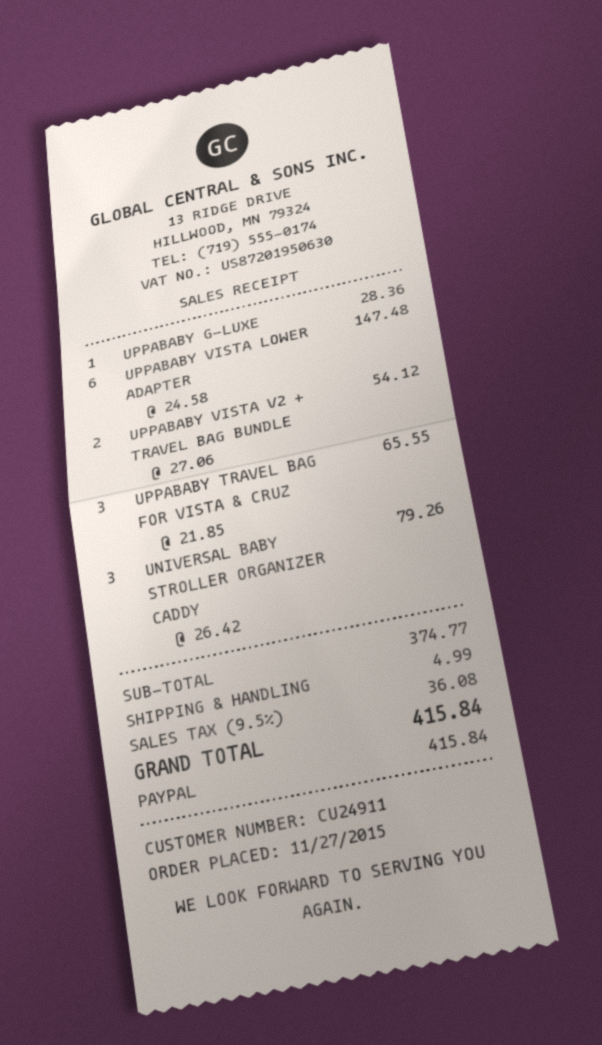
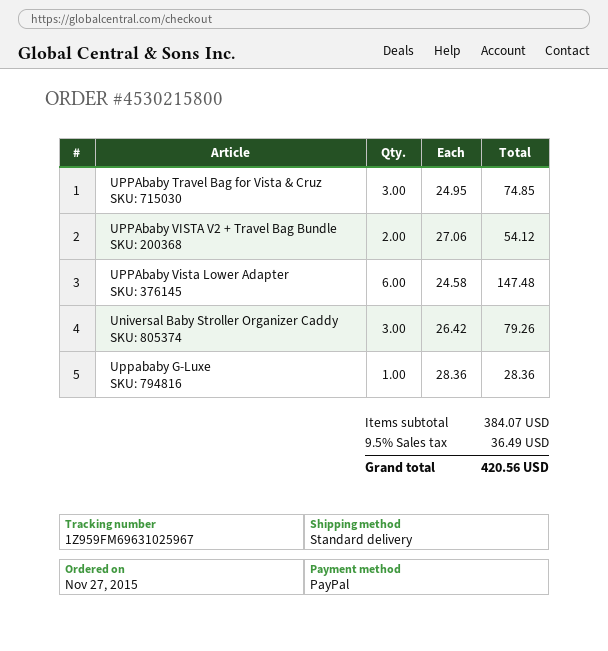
UPPABABY TRAVEL BAG FOR VISTA & CRUZ: 3 x 21.85 = 65.55 -> 3 x 24.95 = 74.85
subtotal: 374.77 -> 384.07
shipping: 4.99 -> none
tax: 9.5% = 36.08 -> 9.5% = 36.49
total: 415.84 -> 420.56

